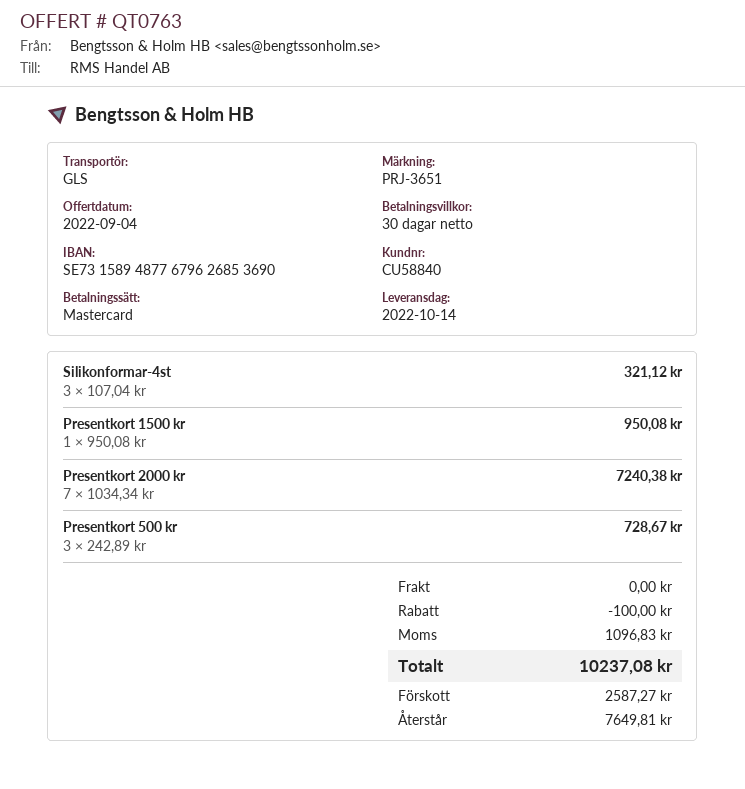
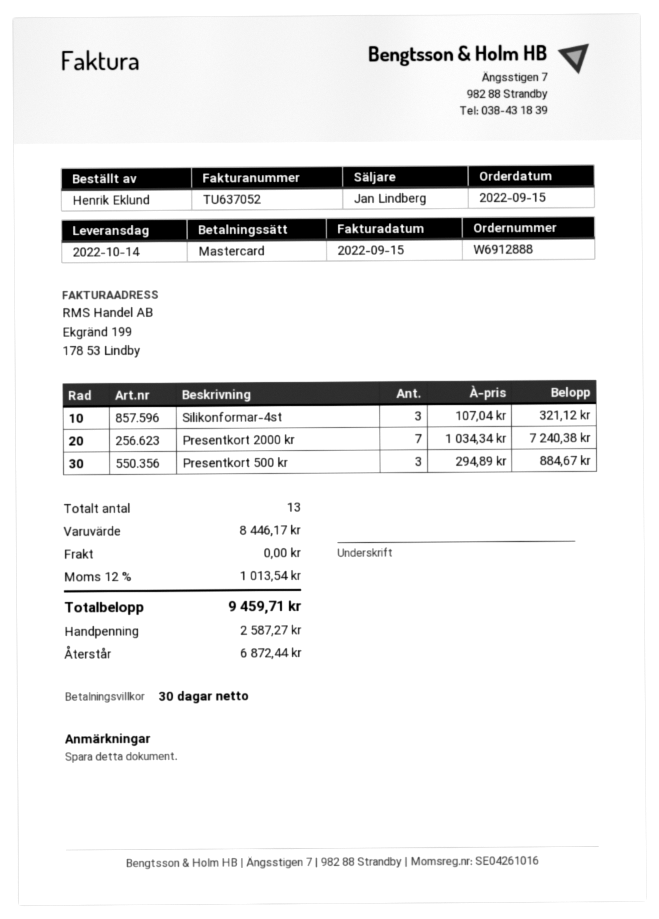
Presentkort 1500 kr: 1 x 950.08 = 950.08 -> none
Presentkort 500 kr: 3 x 242.89 = 728.67 -> 3 x 294.89 = 884.67
discount: 100.00 -> none
tax: 1096.83 -> 1013.54
total: 10237.08 -> 9459.71
balance: 7649.81 -> 6872.44

